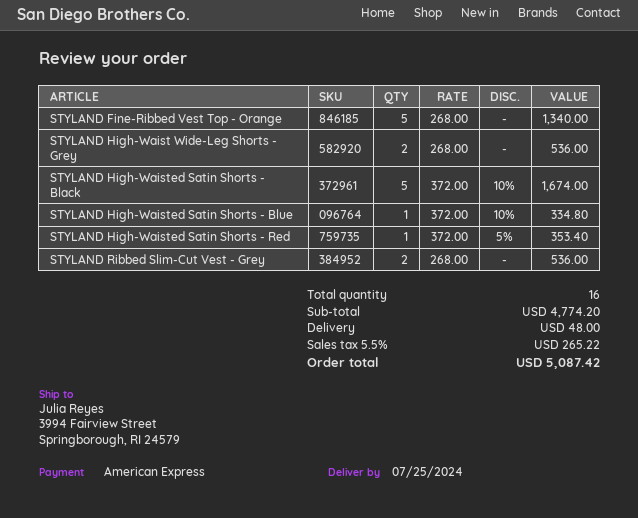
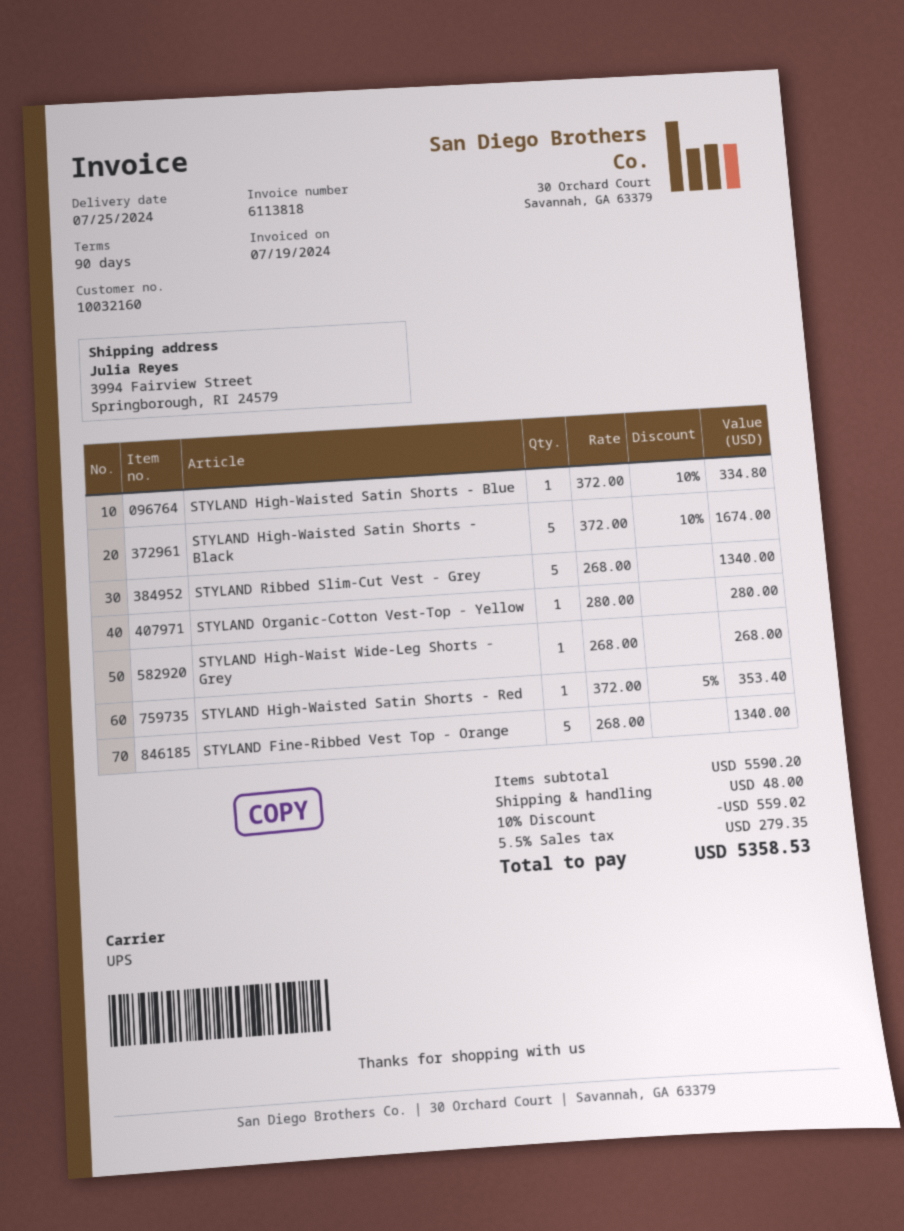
STYLAND High-Waist Wide-Leg Shorts - Grey: 2 x 268.00 = 536.00 -> 1 x 268.00 = 268.00
STYLAND Ribbed Slim-Cut Vest - Grey: 2 x 268.00 = 536.00 -> 5 x 268.00 = 1340.00
STYLAND Organic-Cotton Vest-Top - Yellow: none -> 1 x 280.00 = 280.00
subtotal: 4774.20 -> 5590.20
discount: none -> 10% = 559.02
tax: 5.5% = 265.22 -> 5.5% = 279.35
total: 5087.42 -> 5358.53

